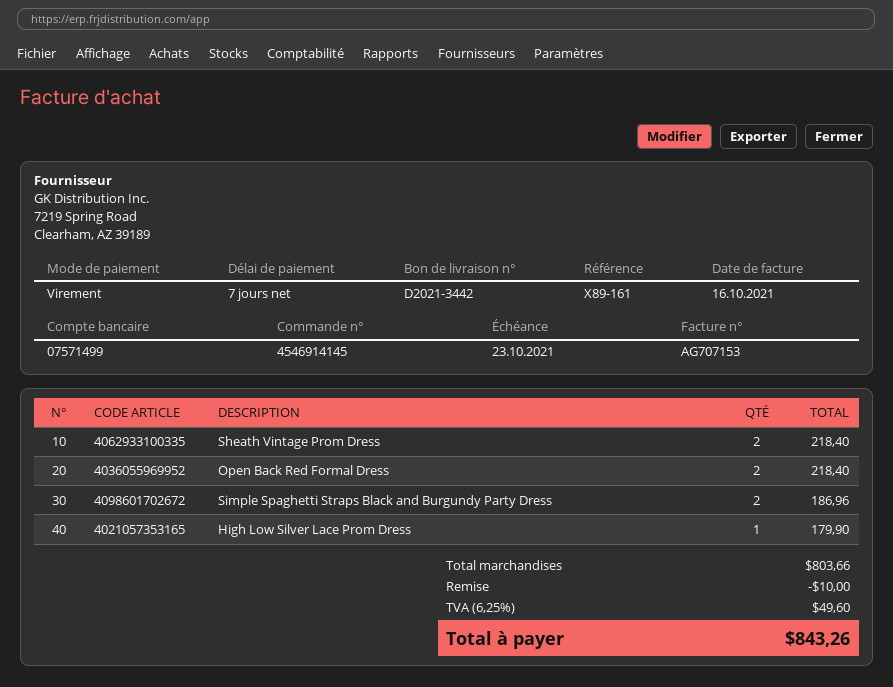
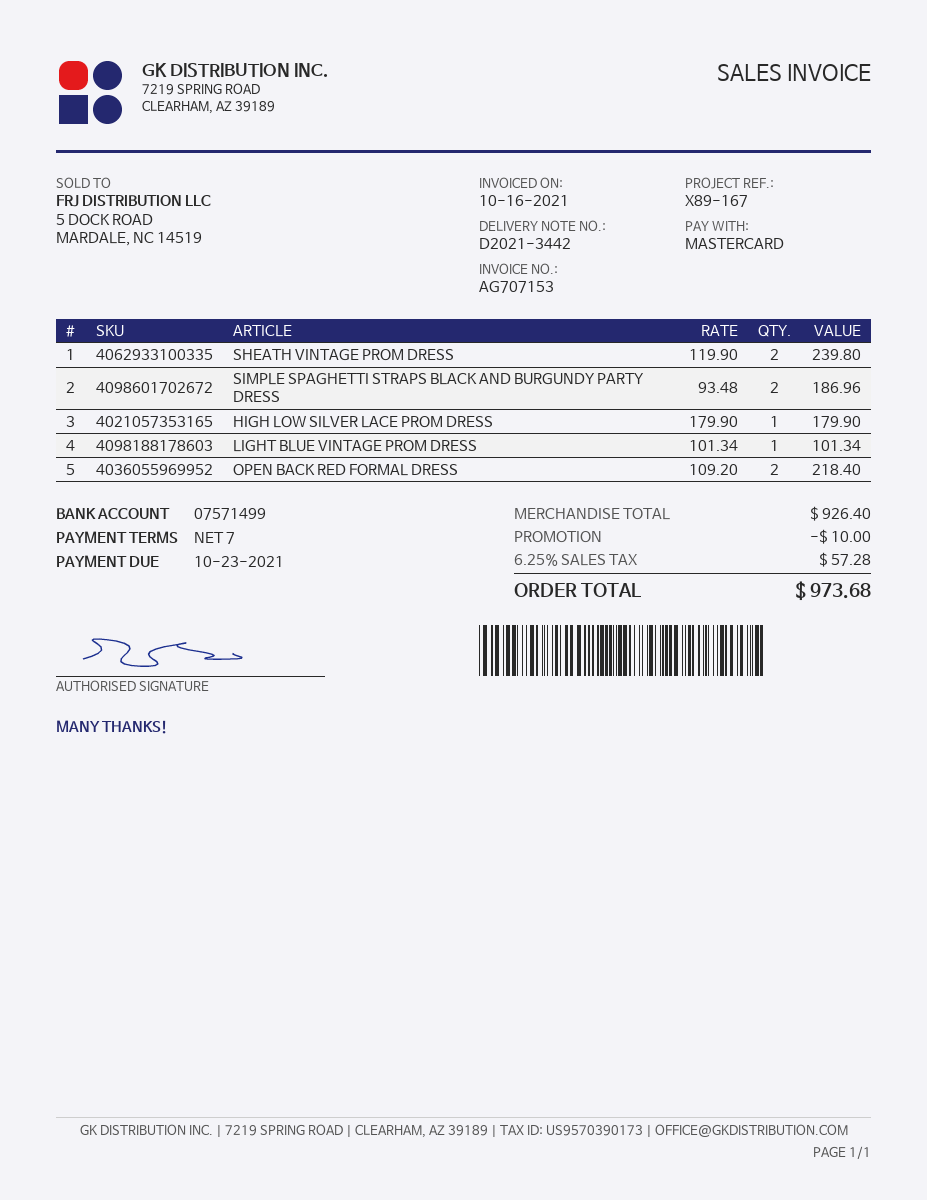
reference: X89-161 -> X89-167
payment method: bank transfer -> Mastercard
Sheath Vintage Prom Dress: 2 for 218.40 -> 2 for 239.80
LIGHT BLUE VINTAGE PROM DRESS: none -> 1 for 101.34
subtotal: 803.66 -> 926.40
tax: 6.25% = 49.60 -> 6.25% = 57.28
total: 843.26 -> 973.68

